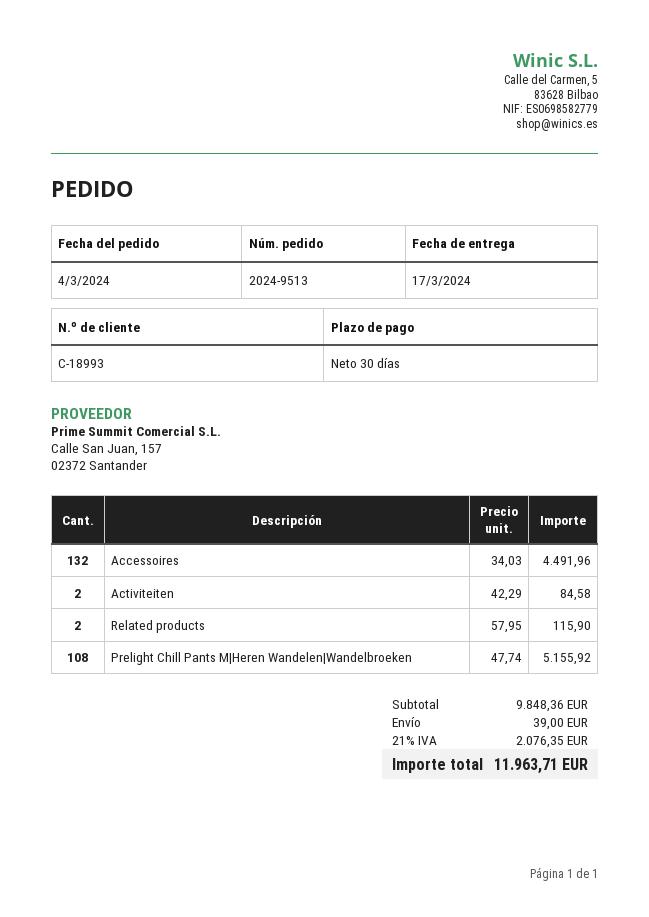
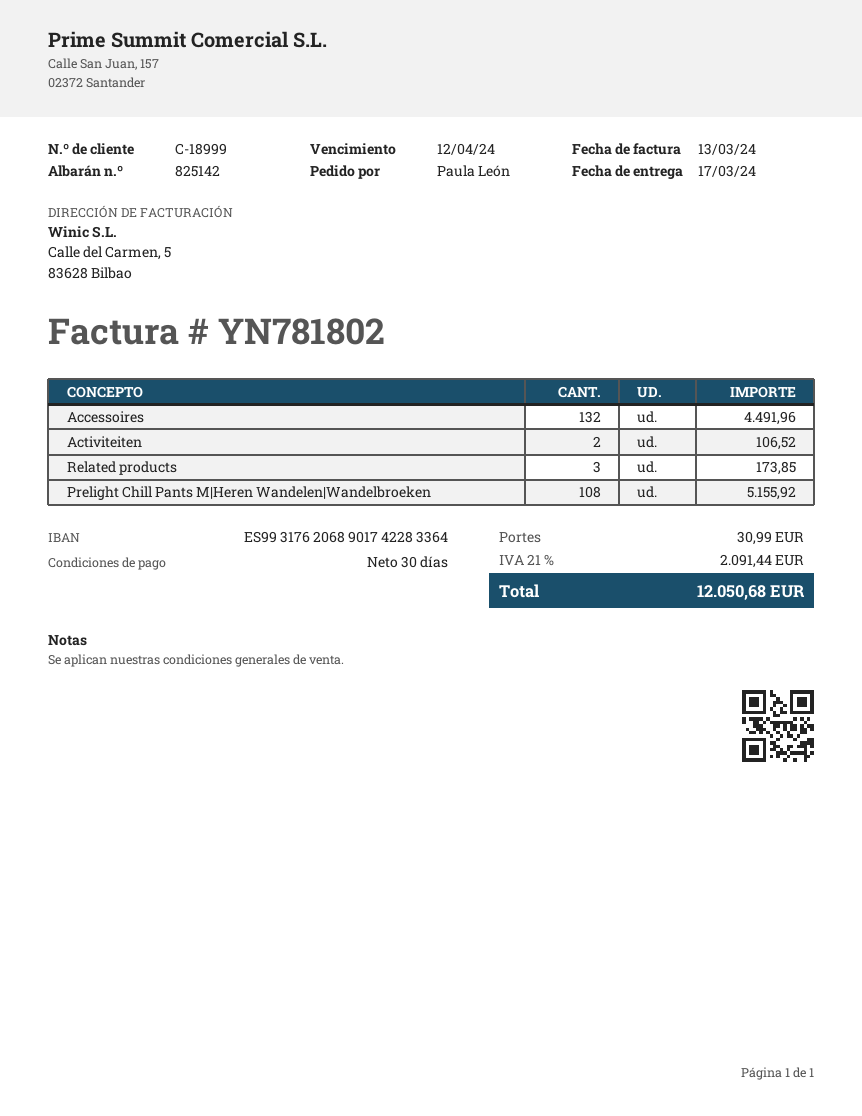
customer number: C-18993 -> C-18999
Activiteiten: 2 for 84.58 -> 2 for 106.52
Related products: 2 for 115.90 -> 3 for 173.85
shipping: 39.00 -> 30.99
tax: 21% = 2076.35 -> 21% = 2091.44
total: 11963.71 -> 12050.68

